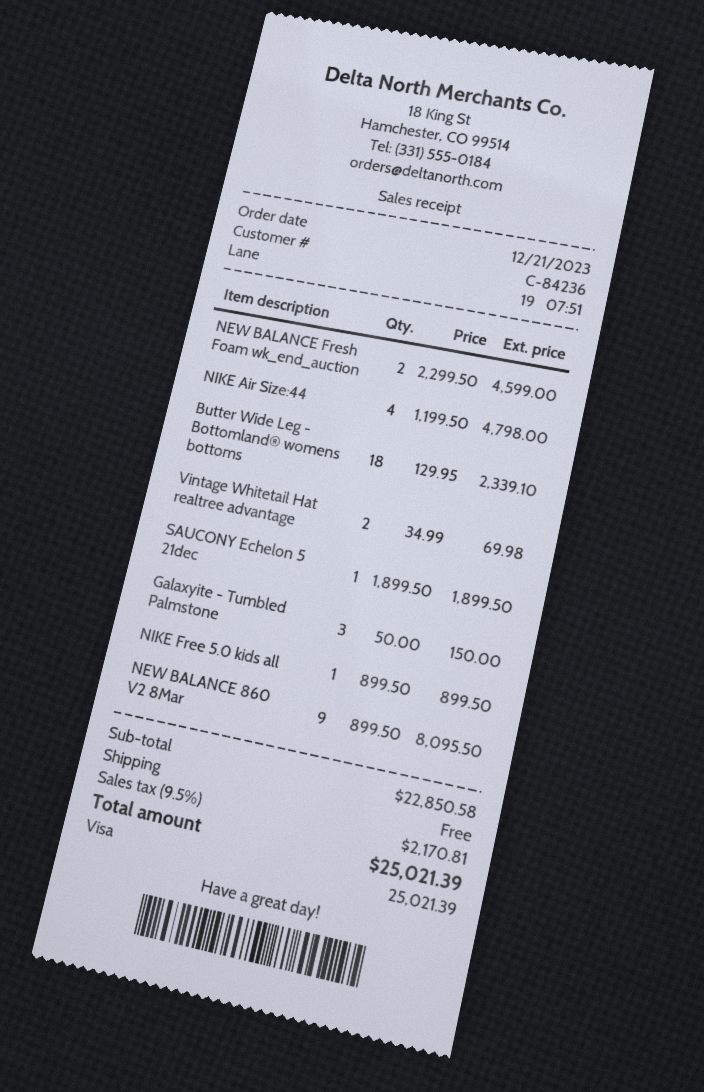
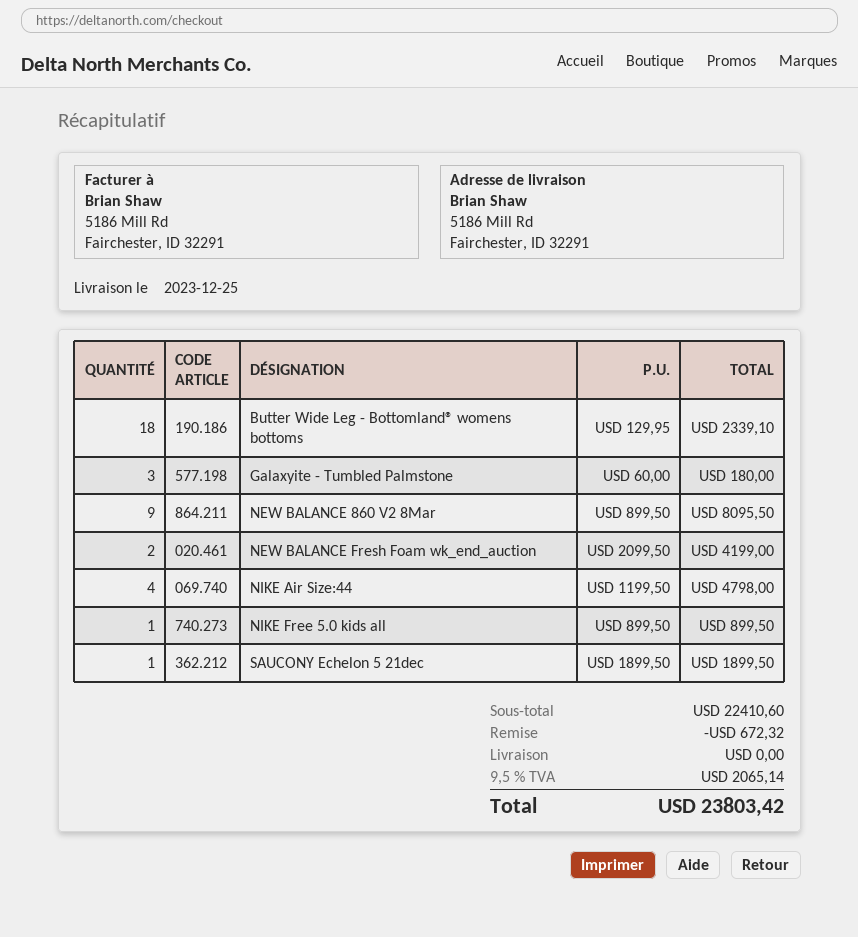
NEW BALANCE Fresh Foam wk_end_auction: 2 x 2299.50 = 4599.00 -> 2 x 2099.50 = 4199.00
Vintage Whitetail Hat realtree advantage: 2 x 34.99 = 69.98 -> none
Galaxyite - Tumbled Palmstone: 3 x 50.00 = 150.00 -> 3 x 60.00 = 180.00
subtotal: 22850.58 -> 22410.60
discount: none -> 672.32
tax: 9.5% = 2170.81 -> 9.5% = 2065.14
total: 25021.39 -> 23803.42

